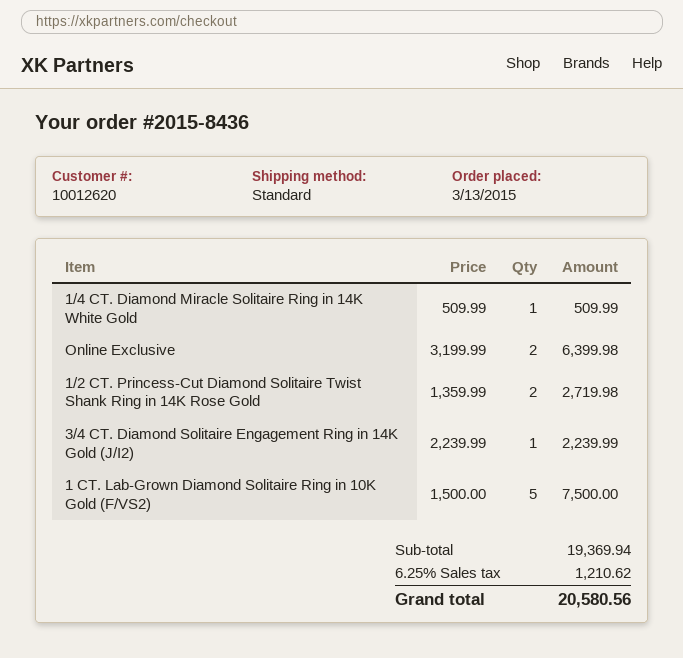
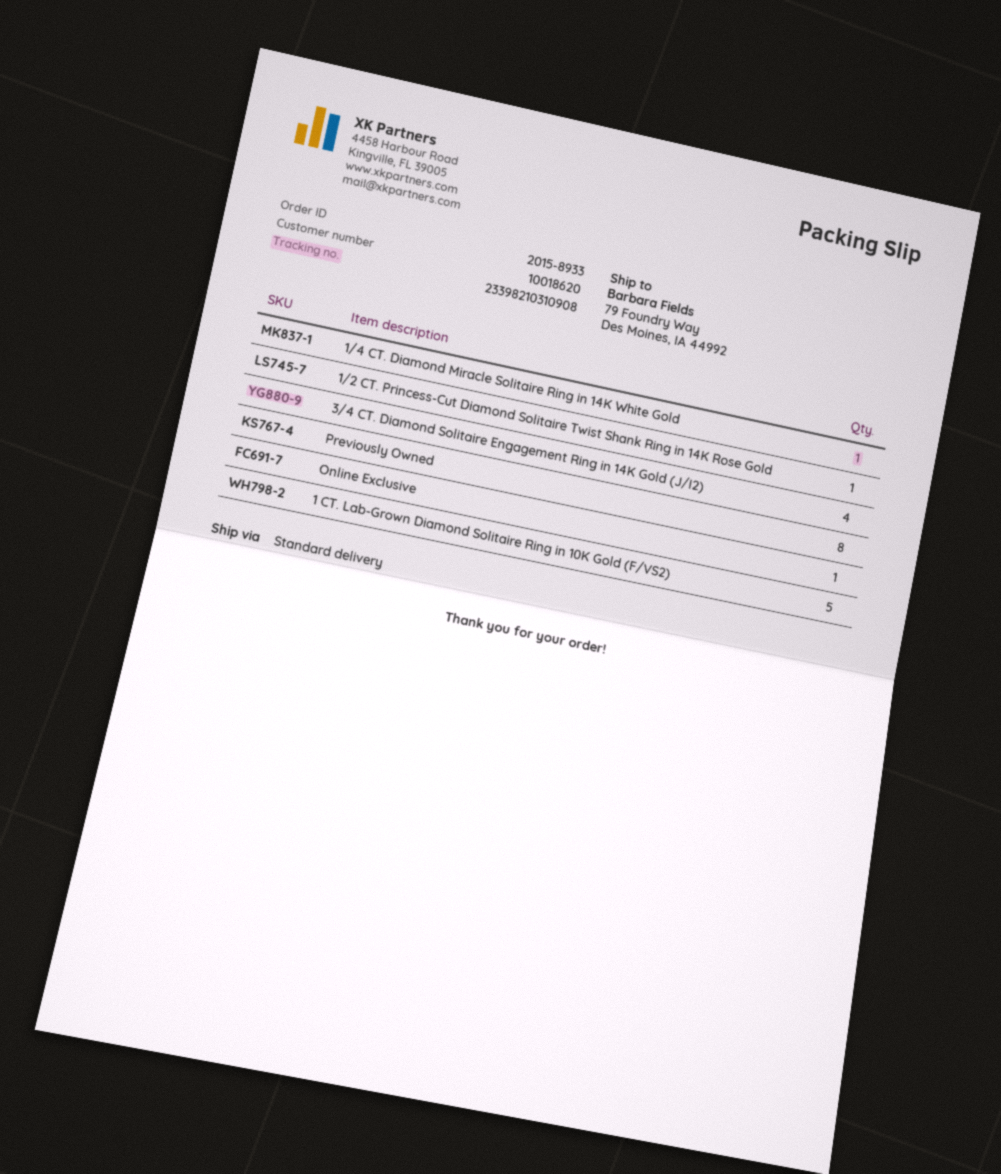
order number: 2015-8436 -> 2015-8933
customer number: 10012620 -> 10018620
Online Exclusive: 2 -> 1
1/2 CT. Princess-Cut Diamond Solitaire Twist Shank Ring in 14K Rose Gold: 2 -> 1
3/4 CT. Diamond Solitaire Engagement Ring in 14K Gold (J/I2): 1 -> 4
Previously Owned: none -> 8

